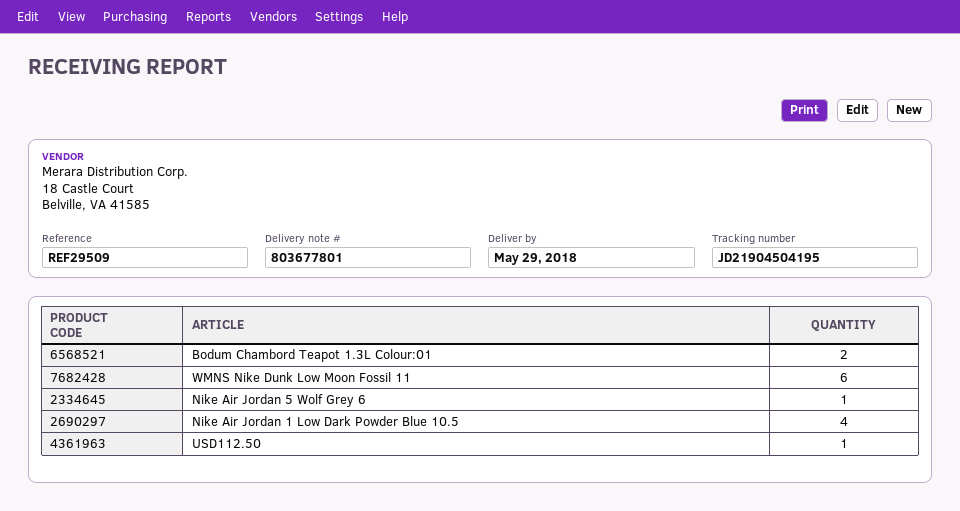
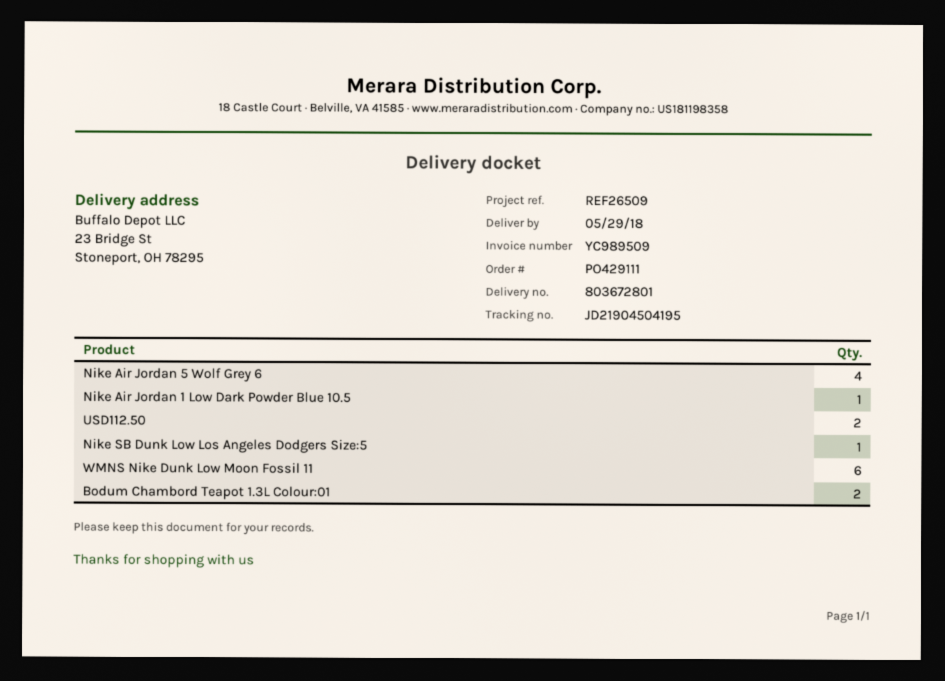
delivery note number: 803677801 -> 803672801
reference: REF29509 -> REF26509
Nike Air Jordan 5 Wolf Grey 6: 1 -> 4
Nike Air Jordan 1 Low Dark Powder Blue 10.5: 4 -> 1
USD112.50: 1 -> 2
Nike SB Dunk Low Los Angeles Dodgers Size:5: none -> 1

